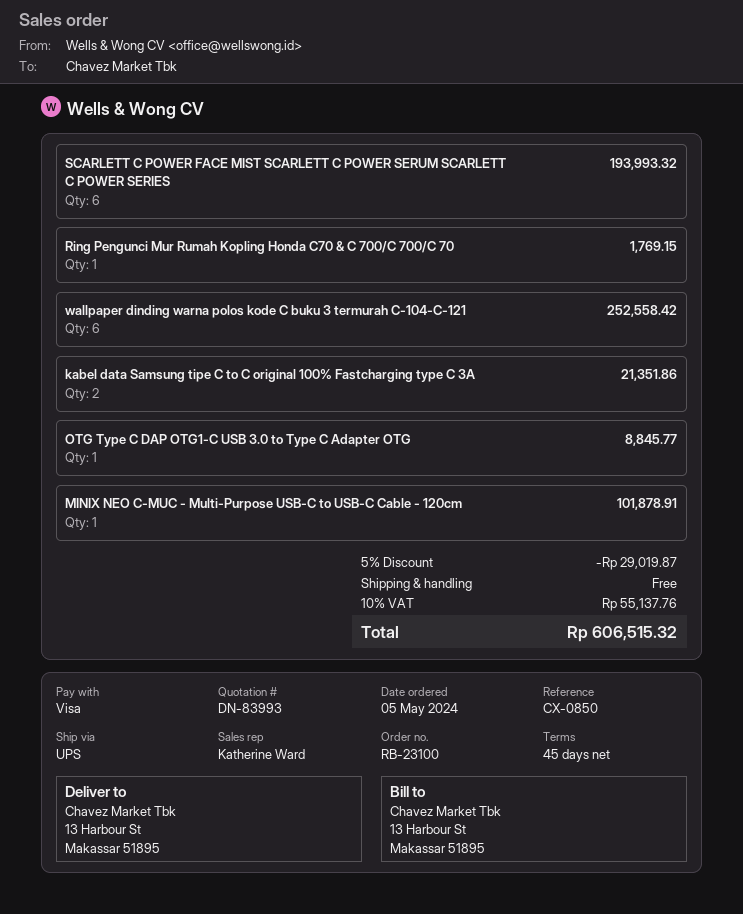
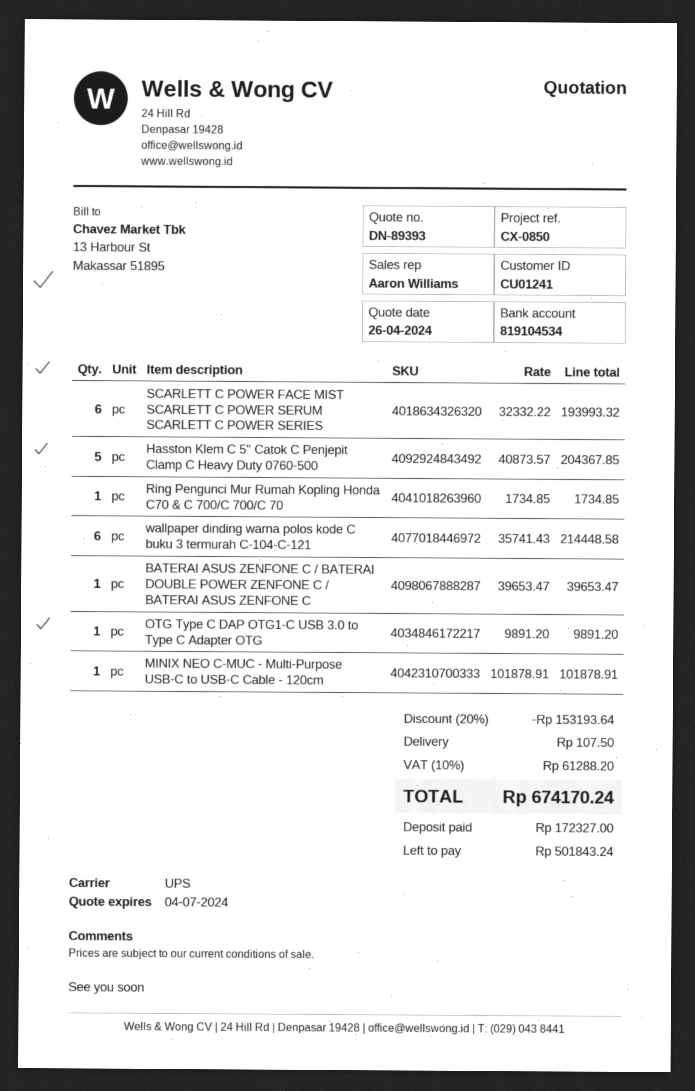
quote number: DN-83993 -> DN-89393
sales rep: Katherine Ward -> Aaron Williams
Ring Pengunci Mur Rumah Kopling Honda C70 & C 700/C 700/C 70: 1 for 1769.15 -> 1 for 1734.85
wallpaper dinding warna polos kode C buku 3 termurah C-104-C-121: 6 for 252558.42 -> 6 for 214448.58
kabel data Samsung tipe C to C original 100% Fastcharging type C 3A: 2 for 21351.86 -> none
OTG Type C DAP OTG1-C USB 3.0 to Type C Adapter OTG: 1 for 8845.77 -> 1 for 9891.20
Hasston Klem C 5" Catok C Penjepit Clamp C Heavy Duty 0760-500: none -> 5 for 204367.85
BATERAI ASUS ZENFONE C / BATERAI DOUBLE POWER ZENFONE C / BATERAI ASUS ZENFONE C: none -> 1 for 39653.47
discount: 5% = 29019.87 -> 20% = 153193.64
shipping: 0.00 -> 107.50
tax: 10% = 55137.76 -> 10% = 61288.20
total: 606515.32 -> 674170.24

